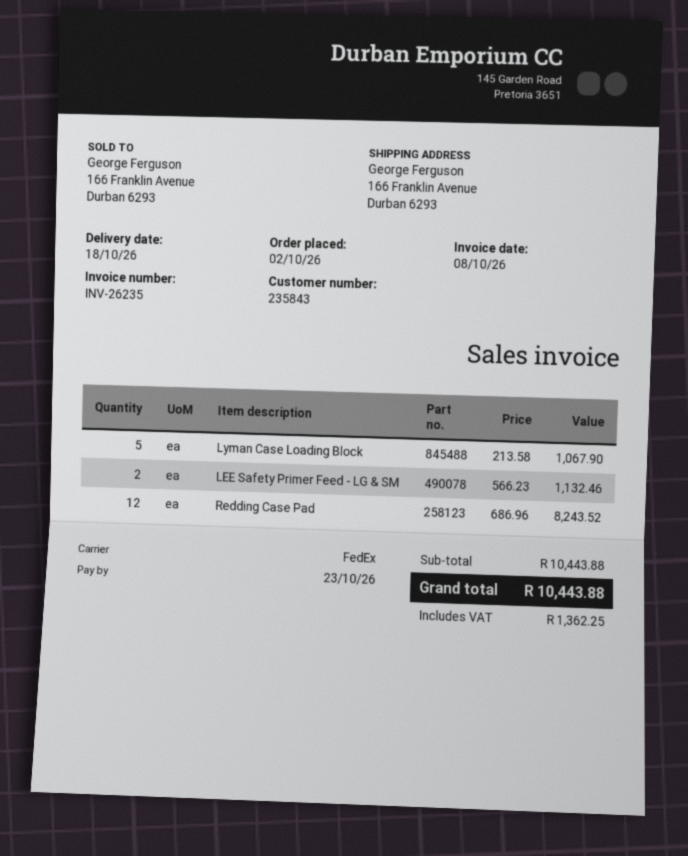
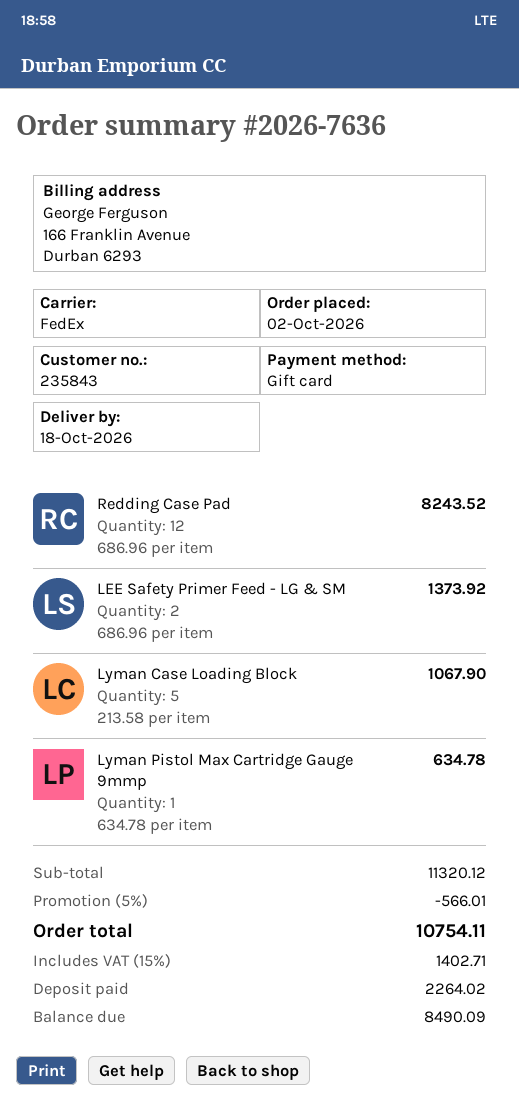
LEE Safety Primer Feed - LG & SM: 2 x 566.23 = 1132.46 -> 2 x 686.96 = 1373.92
Lyman Pistol Max Cartridge Gauge 9mmp: none -> 1 x 634.78 = 634.78
subtotal: 10443.88 -> 11320.12
discount: none -> 5% = 566.01
tax: 1362.25 -> 1402.71
total: 10443.88 -> 10754.11

